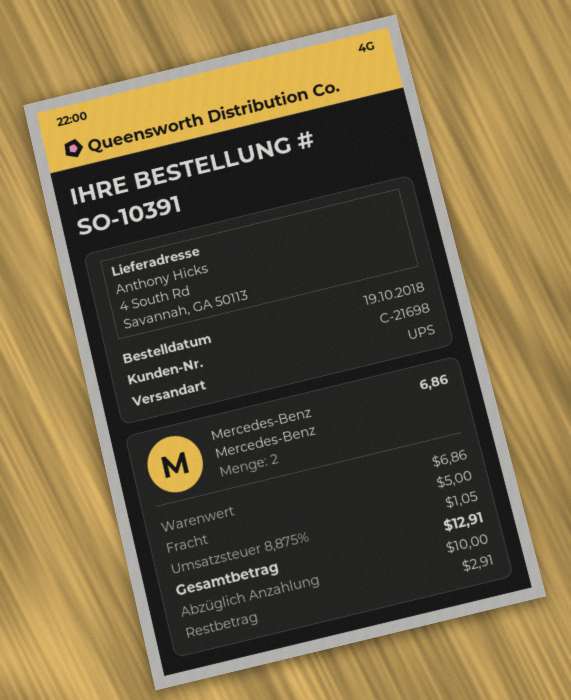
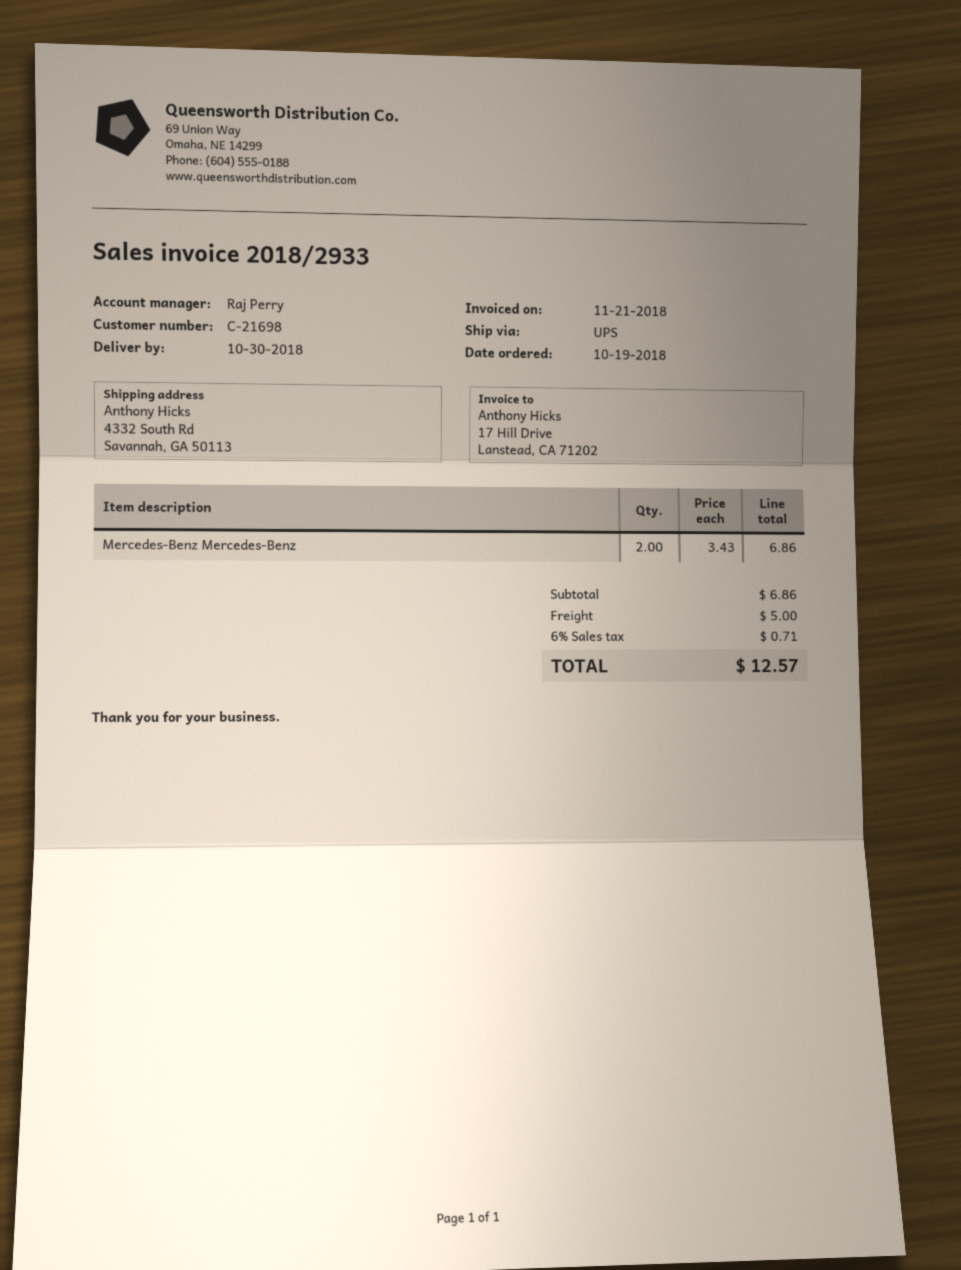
ship to: 4 South Rd, Savannah, GA 50113 -> 4332 South Rd, Savannah, GA 50113
tax: 8.875% = 1.05 -> 6% = 0.71
total: 12.91 -> 12.57

